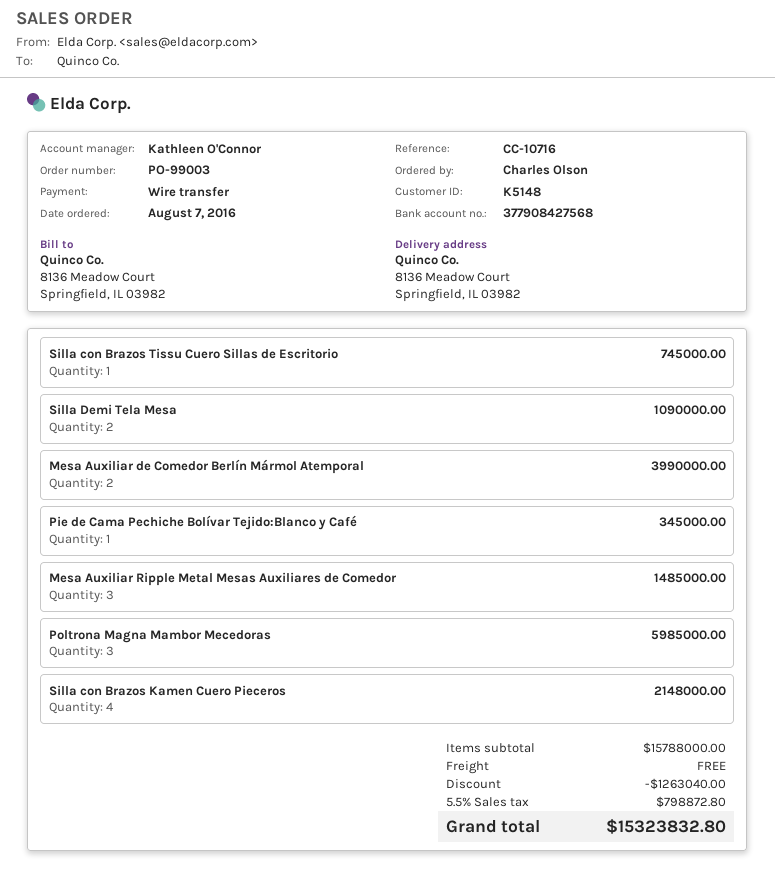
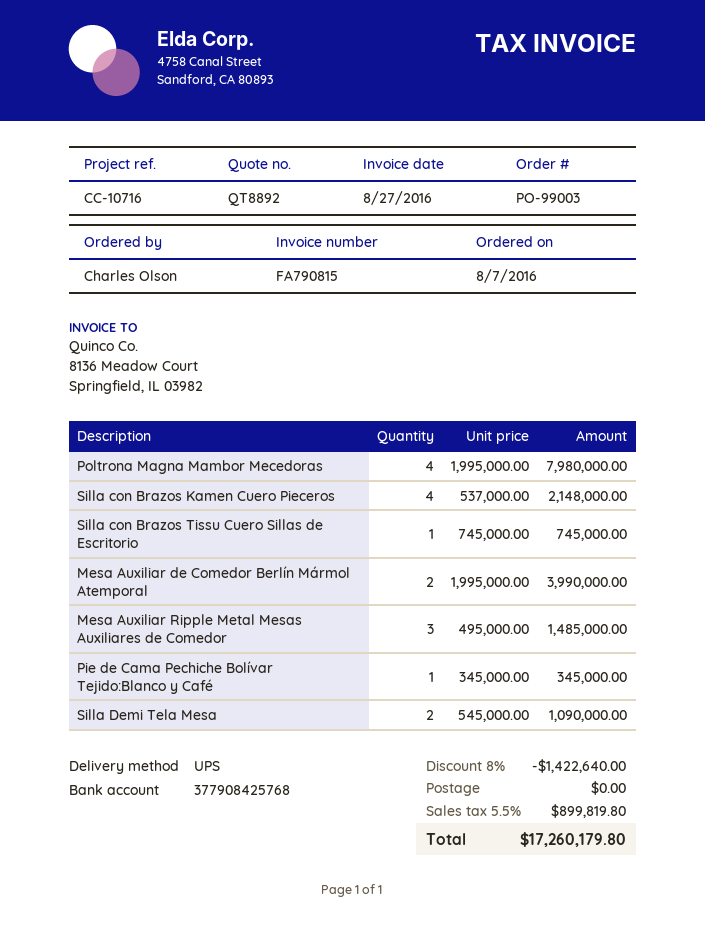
bank account: 377908427568 -> 377908425768
Poltrona Magna Mambor Mecedoras: 3 for 5985000.00 -> 4 for 7980000.00
discount: 1263040.00 -> 1422640.00
tax: 5.5% = 798872.80 -> 5.5% = 899819.80
total: 15323832.80 -> 17260179.80

